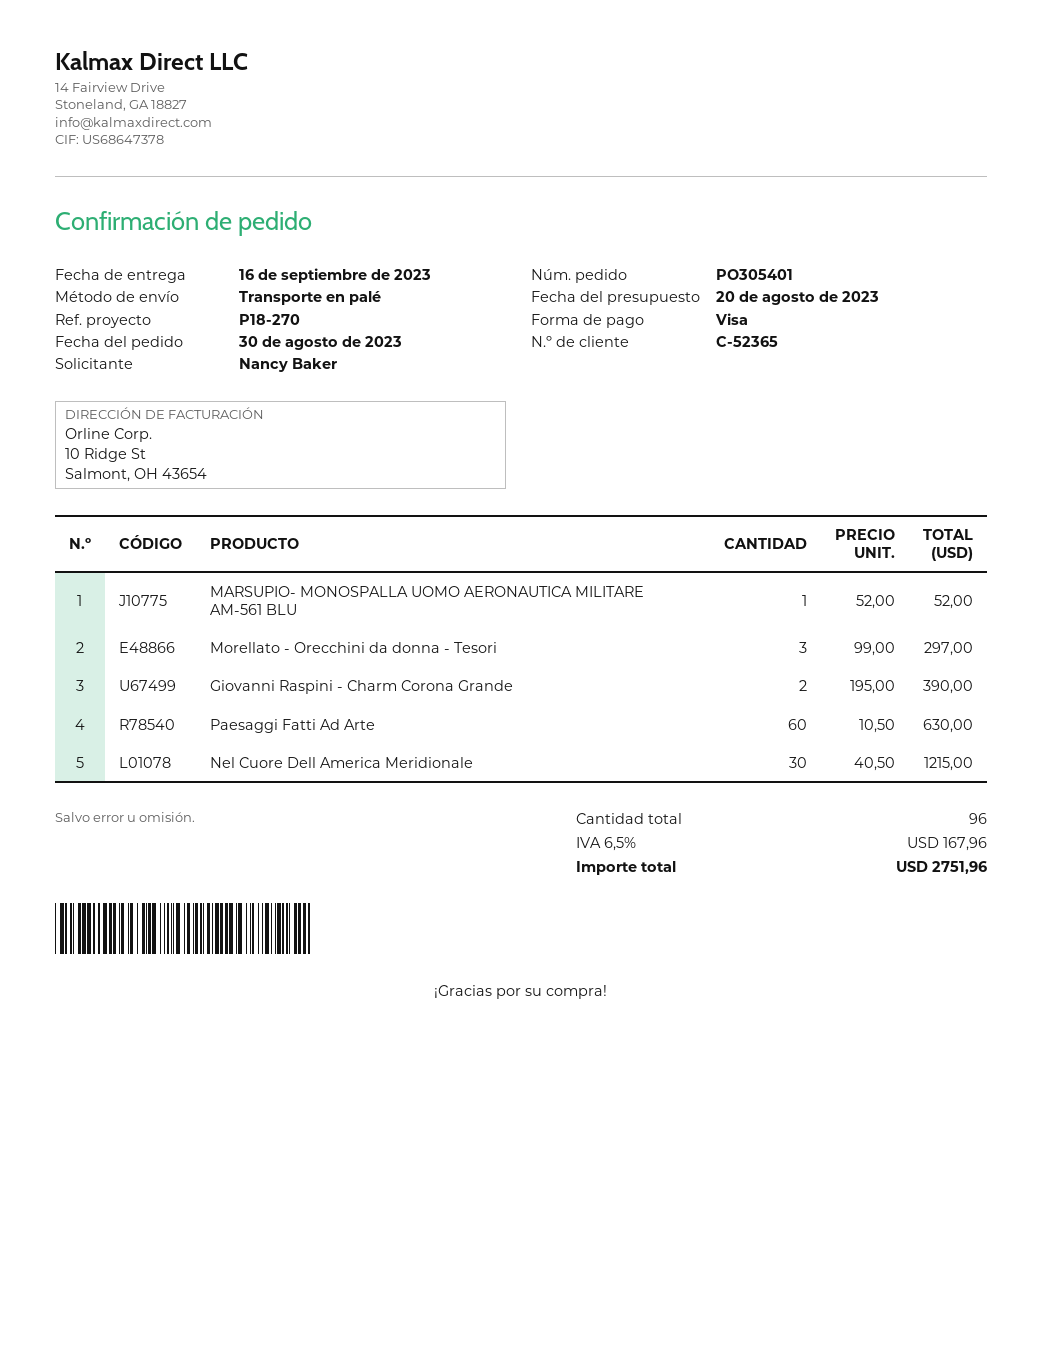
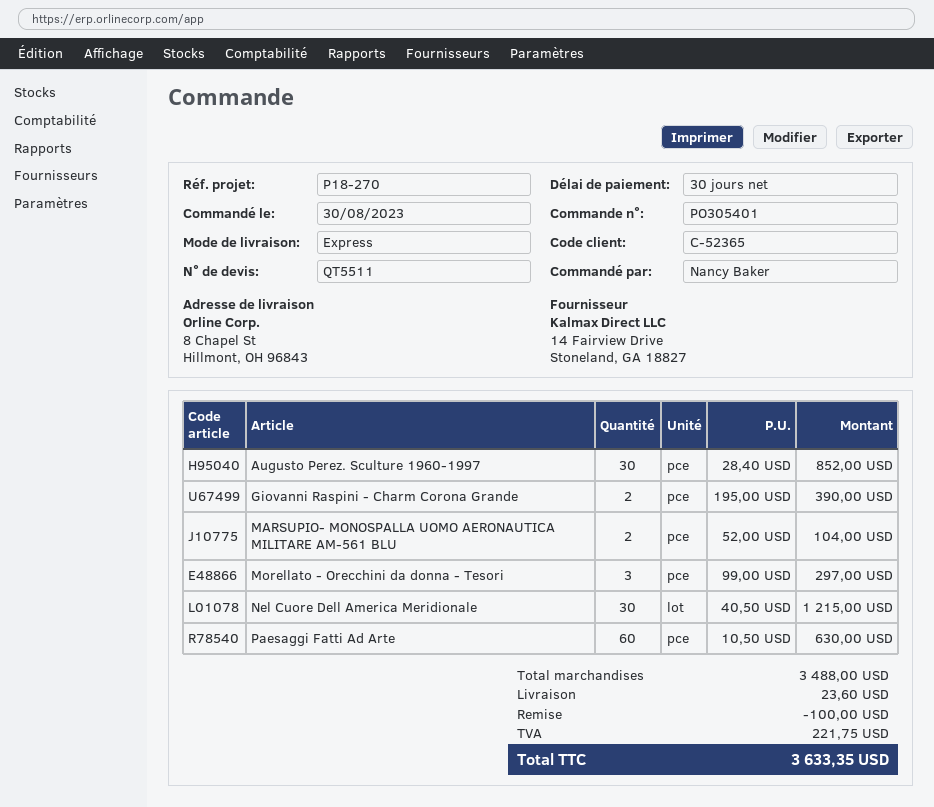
shipping method: pallet freight -> express
MARSUPIO- MONOSPALLA UOMO AERONAUTICA MILITARE AM-561 BLU: 1 x 52.00 = 52.00 -> 2 x 52.00 = 104.00
Augusto Perez. Sculture 1960-1997: none -> 30 x 28.40 = 852.00
discount: none -> 100.00
shipping: none -> 23.60
tax: 167.96 -> 221.75
total: 2751.96 -> 3633.35

